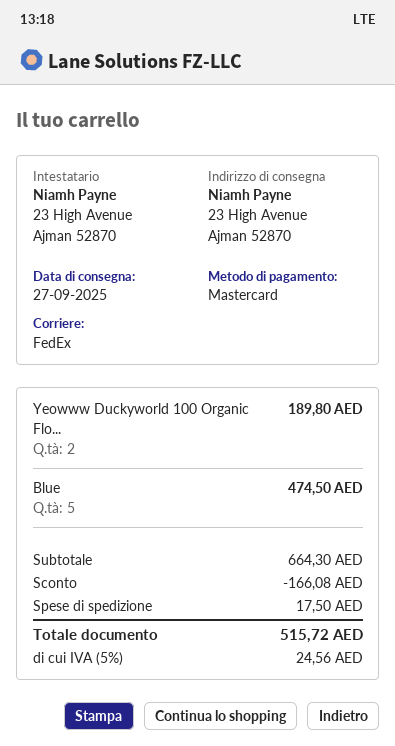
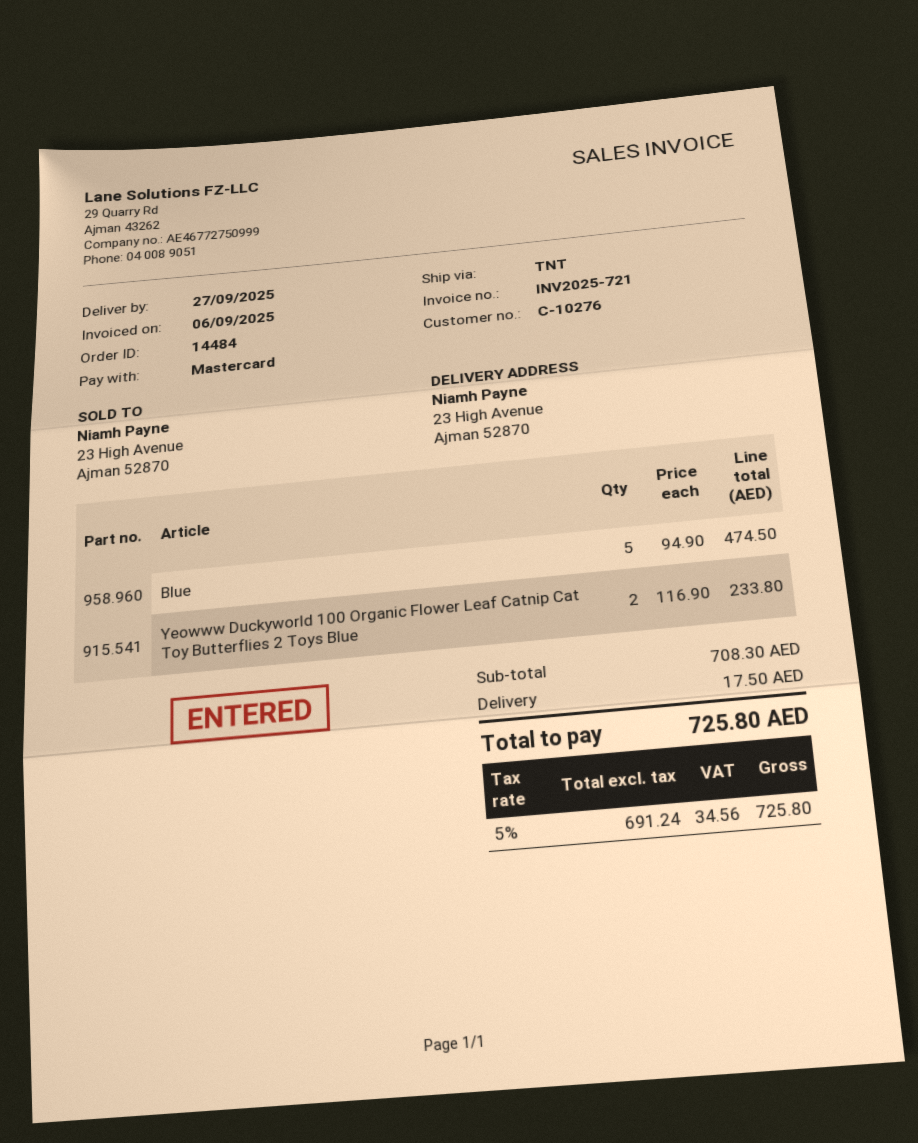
shipping method: FedEx -> TNT
Yeowww Duckyworld 100 Organic Flo...: 2 for 189.80 -> 2 for 233.80
subtotal: 664.30 -> 708.30
discount: 166.08 -> none
tax: 5% = 24.56 -> 5% = 34.56
total: 515.72 -> 725.80

